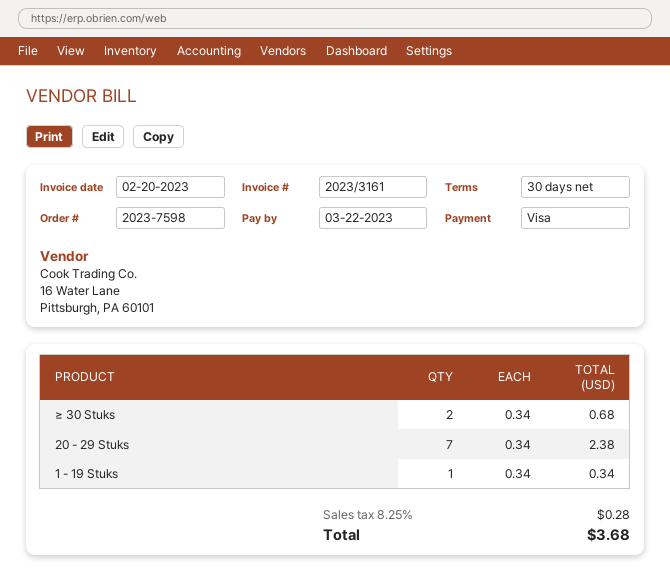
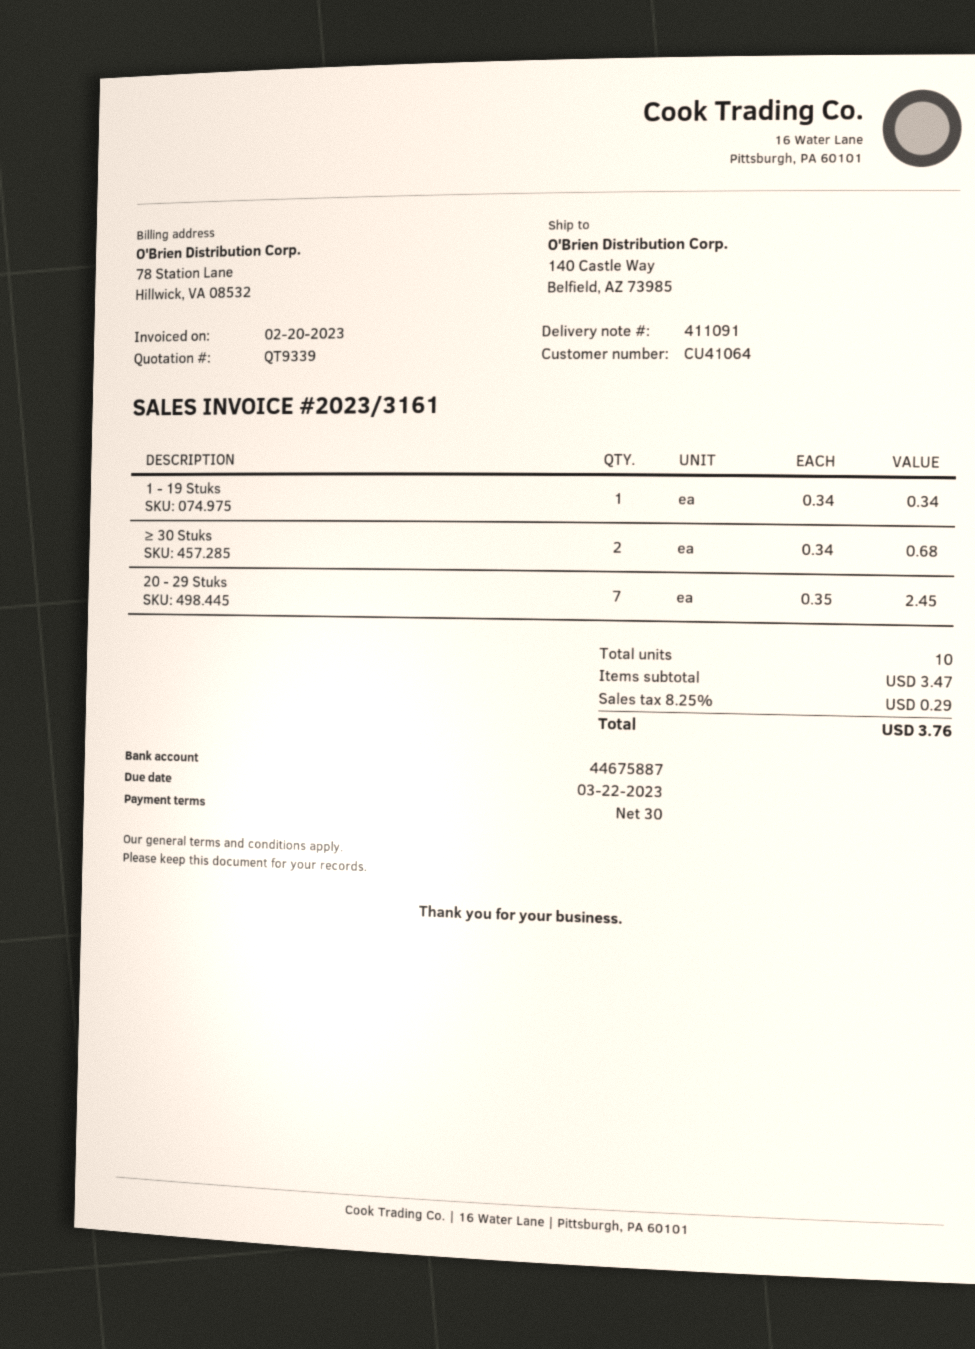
20 - 29 Stuks: 7 x 0.34 = 2.38 -> 7 x 0.35 = 2.45
tax: 8.25% = 0.28 -> 8.25% = 0.29
total: 3.68 -> 3.76

